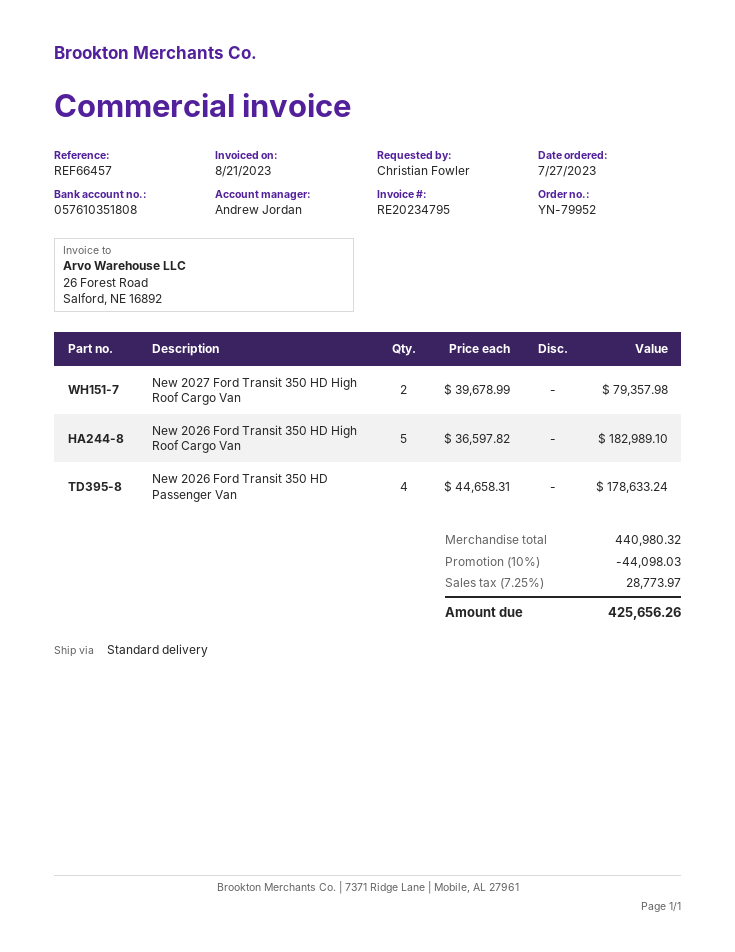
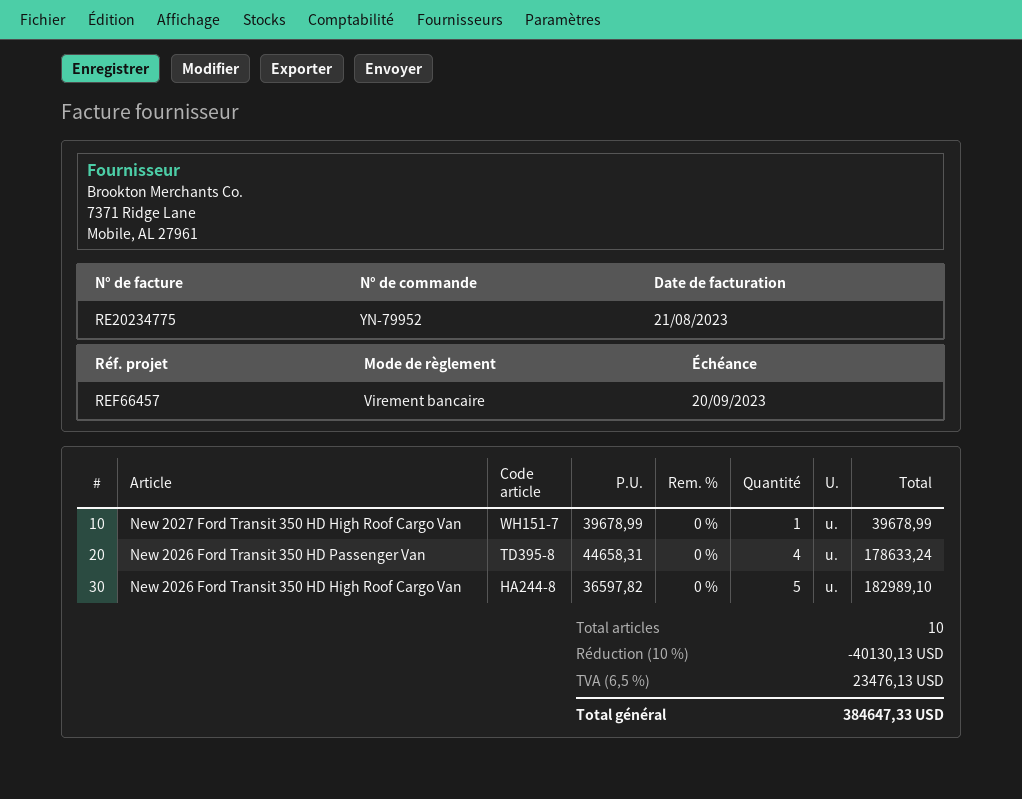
invoice number: RE20234795 -> RE20234775
New 2027 Ford Transit 350 HD High Roof Cargo Van: 2 x 39678.99 = 79357.98 -> 1 x 39678.99 = 39678.99
discount: 10% = 44098.03 -> 10% = 40130.13
tax: 7.25% = 28773.97 -> 6.5% = 23476.13
total: 425656.26 -> 384647.33

